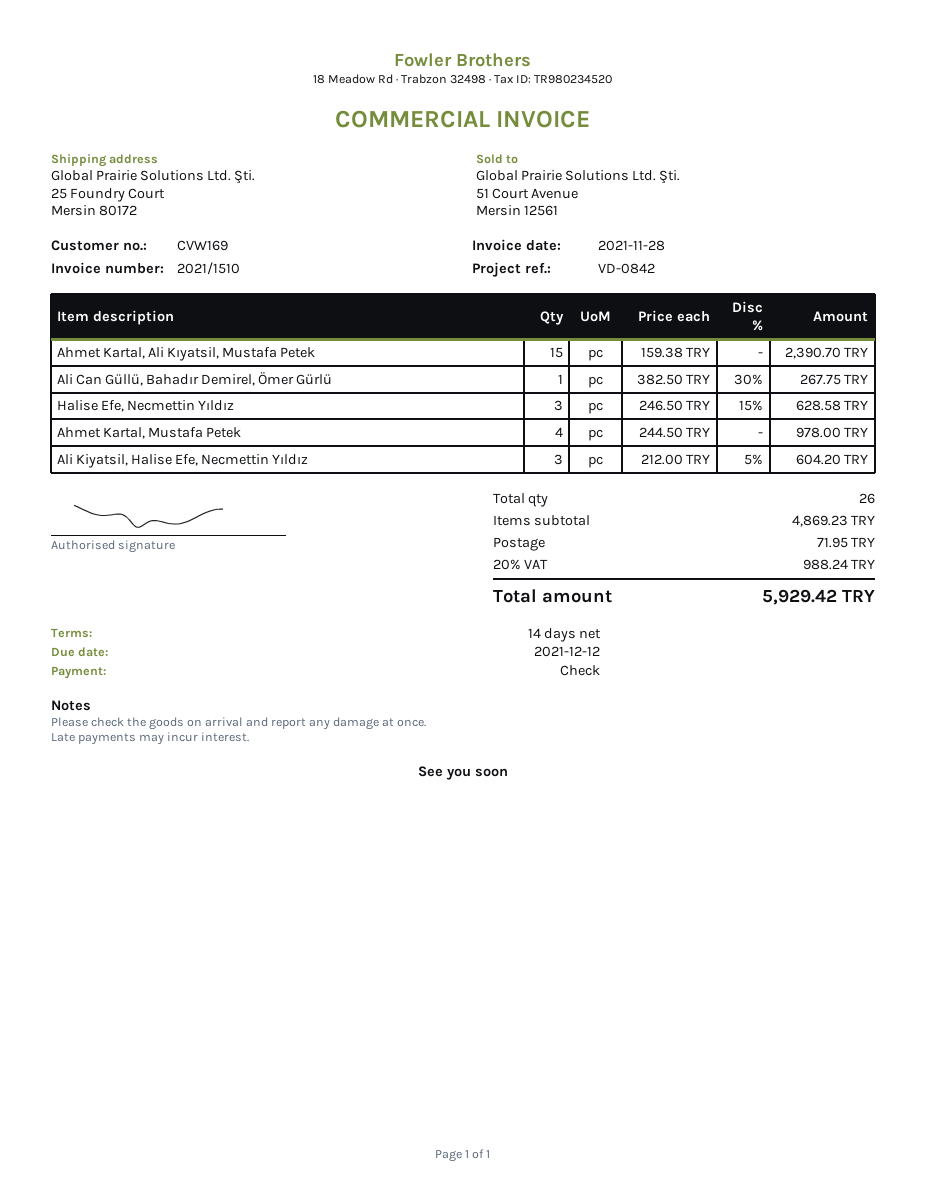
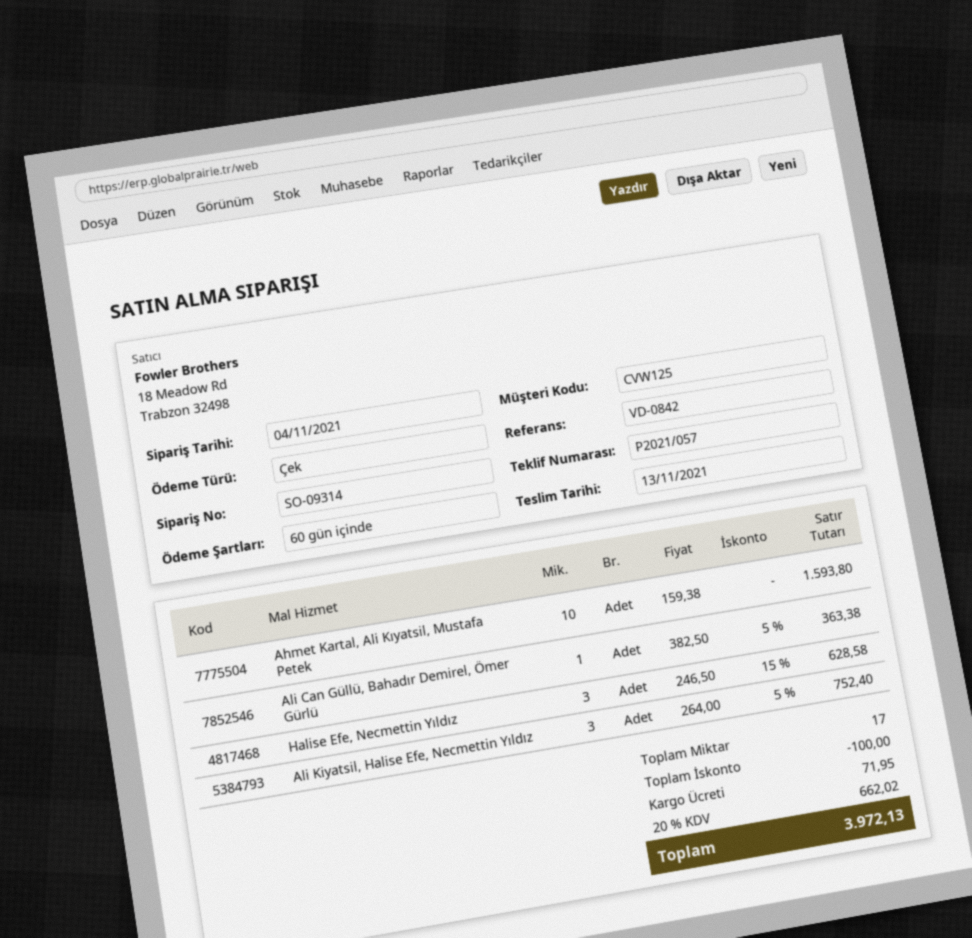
payment terms: 14 days -> 60 days
customer number: CVW169 -> CVW125
Ahmet Kartal, Ali Kıyatsil, Mustafa Petek: 15 x 159.38 = 2390.70 -> 10 x 159.38 = 1593.80
Ali Can Güllü, Bahadır Demirel, Ömer Gürlü: 1 x 382.50 - 30% = 267.75 -> 1 x 382.50 - 5% = 363.38
Ahmet Kartal, Mustafa Petek: 4 x 244.50 = 978.00 -> none
Ali Kiyatsil, Halise Efe, Necmettin Yıldız: 3 x 212.00 - 5% = 604.20 -> 3 x 264.00 - 5% = 752.40
total quantity: 26 -> 17
discount: none -> 100.00
tax: 20% = 988.24 -> 20% = 662.02
total: 5929.42 -> 3972.13

